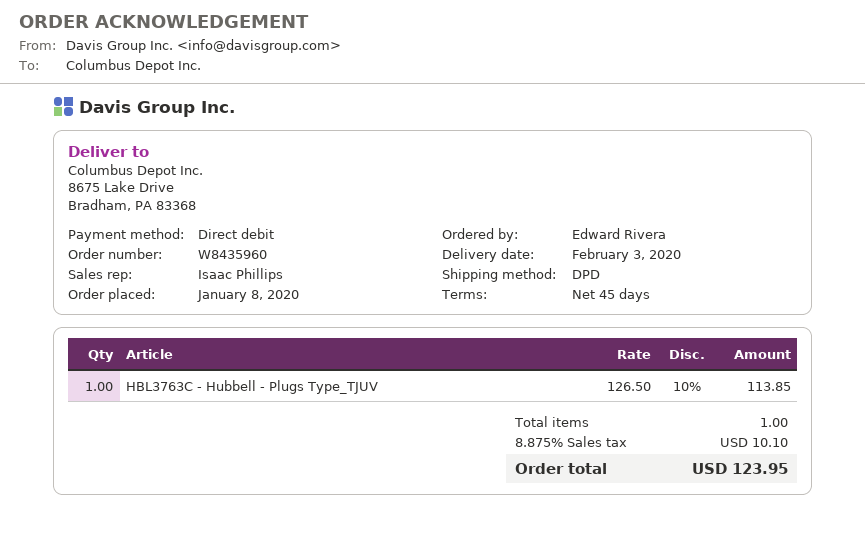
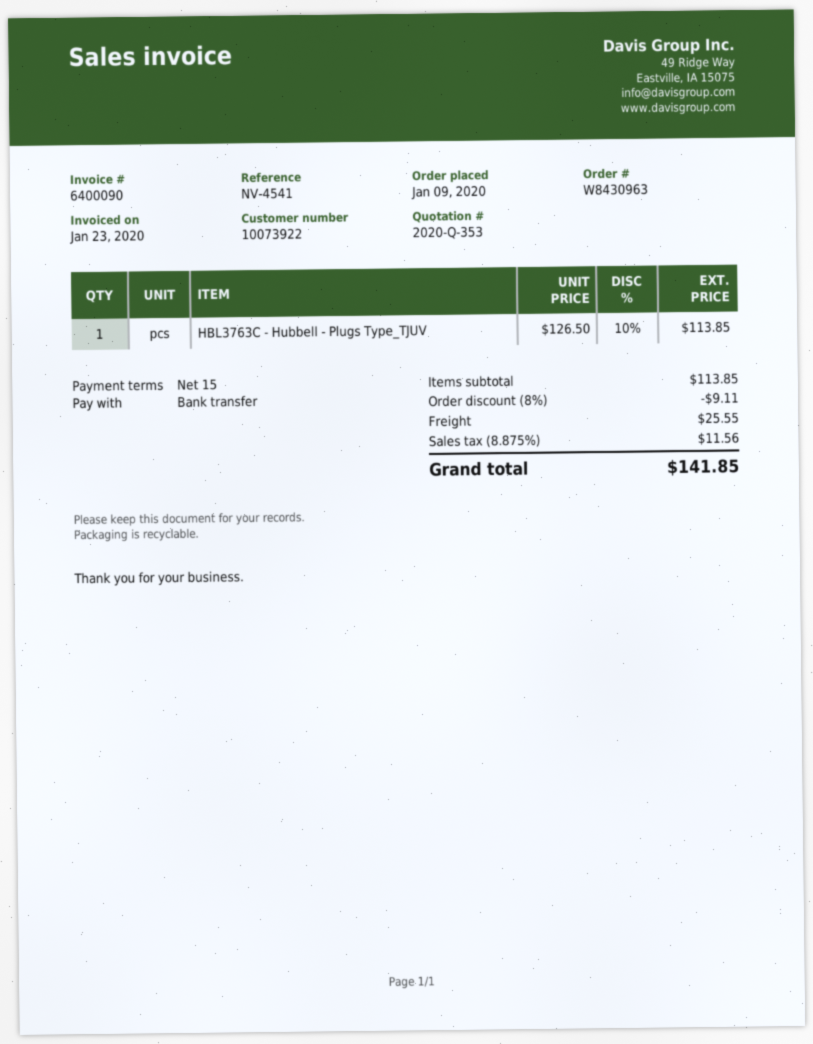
order number: W8435960 -> W8430963
order date: 2020-01-08 -> 2020-01-09
payment terms: 45 days -> 15 days
payment method: direct debit -> bank transfer
discount: none -> 8% = 9.11
shipping: none -> 25.55
tax: 8.875% = 10.10 -> 8.875% = 11.56
total: 123.95 -> 141.85

